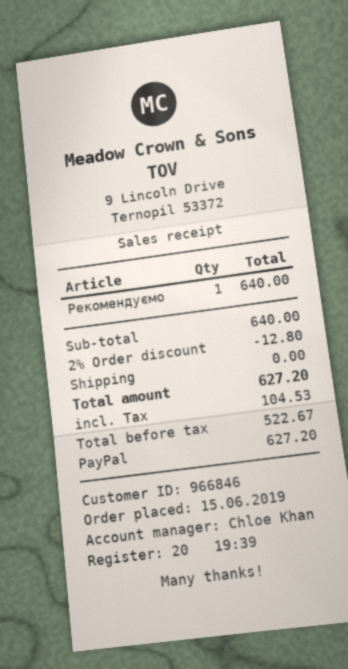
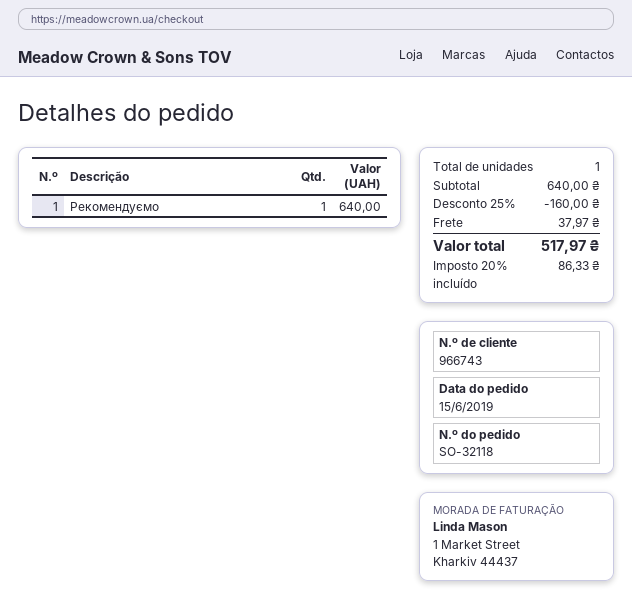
customer number: 966846 -> 966743
discount: 2% = 12.80 -> 25% = 160.00
shipping: 0.00 -> 37.97
tax: 104.53 -> 86.33
total: 627.20 -> 517.97

